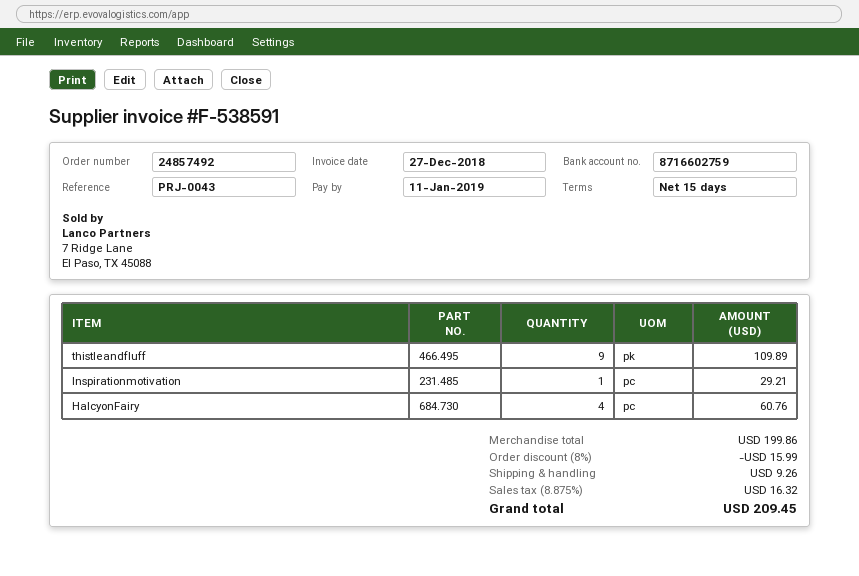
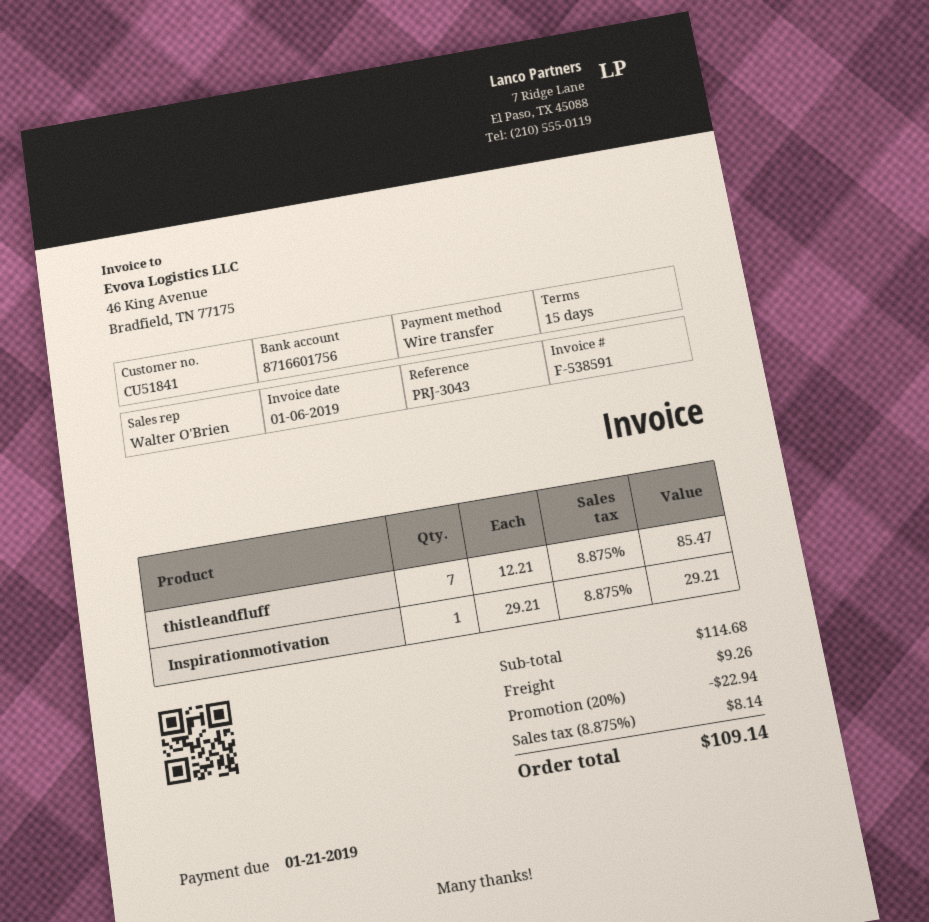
invoice date: 2018-12-27 -> 2019-01-06
due date: 2019-01-11 -> 2019-01-21
reference: PRJ-0043 -> PRJ-3043
bank account: 8716602759 -> 8716601756
thistleandfluff: 9 for 109.89 -> 7 for 85.47
HalcyonFairy: 4 for 60.76 -> none
subtotal: 199.86 -> 114.68
discount: 8% = 15.99 -> 20% = 22.94
tax: 8.875% = 16.32 -> 8.875% = 8.14
total: 209.45 -> 109.14

